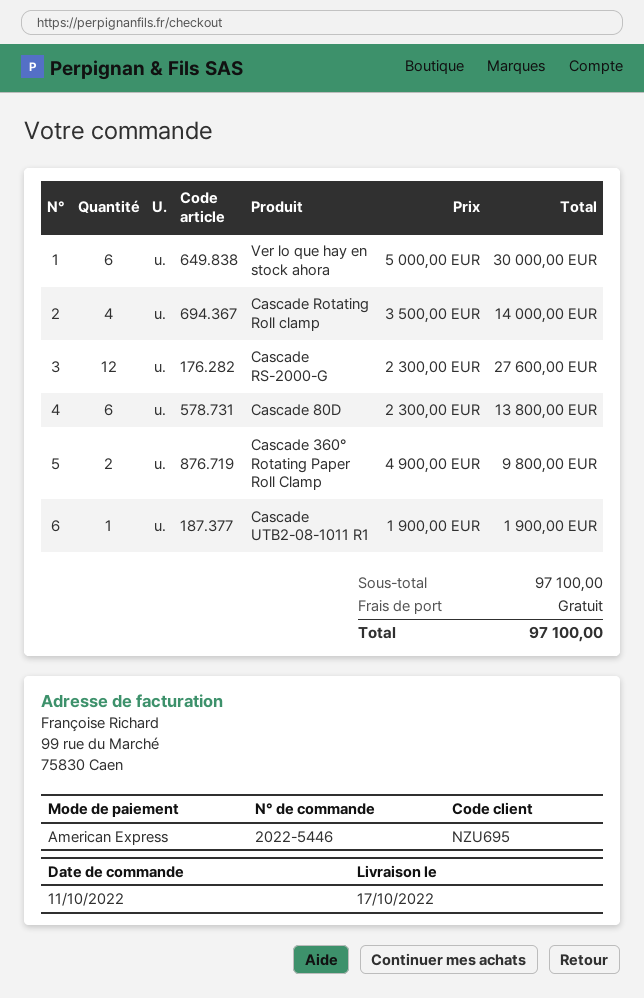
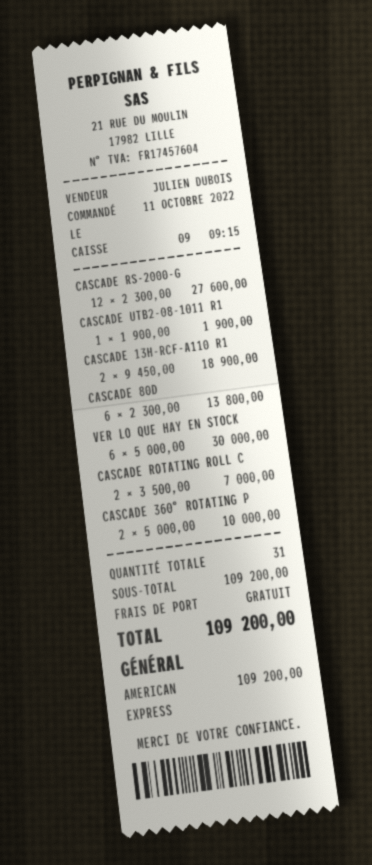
Cascade Rotating Roll clamp: 4 x 3500.00 = 14000.00 -> 2 x 3500.00 = 7000.00
Cascade 360° Rotating Paper Roll Clamp: 2 x 4900.00 = 9800.00 -> 2 x 5000.00 = 10000.00
CASCADE 13H-RCF-A110 R1: none -> 2 x 9450.00 = 18900.00
subtotal: 97100.00 -> 109200.00
total: 97100.00 -> 109200.00

